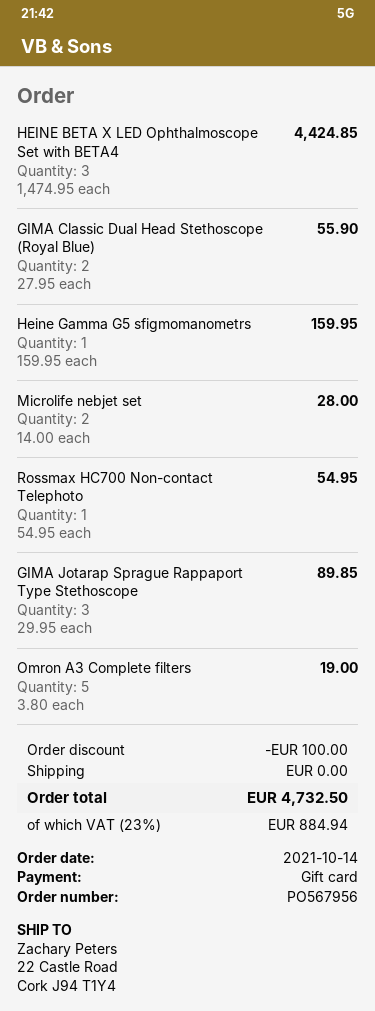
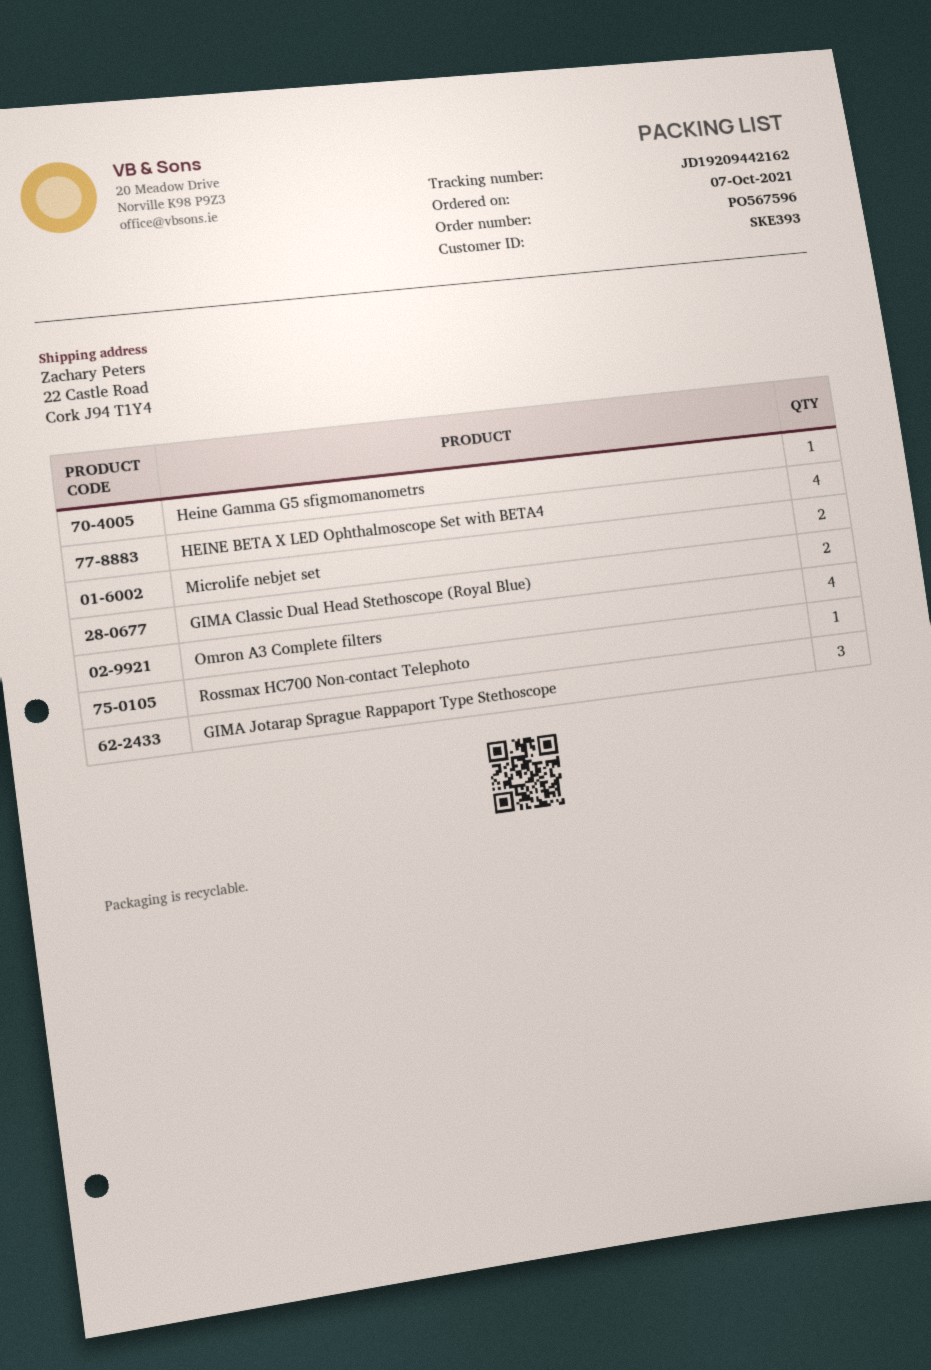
order number: PO567956 -> PO567596
order date: 2021-10-14 -> 2021-10-07
HEINE BETA X LED Ophthalmoscope Set with BETA4: 3 -> 4
Omron A3 Complete filters: 5 -> 4

